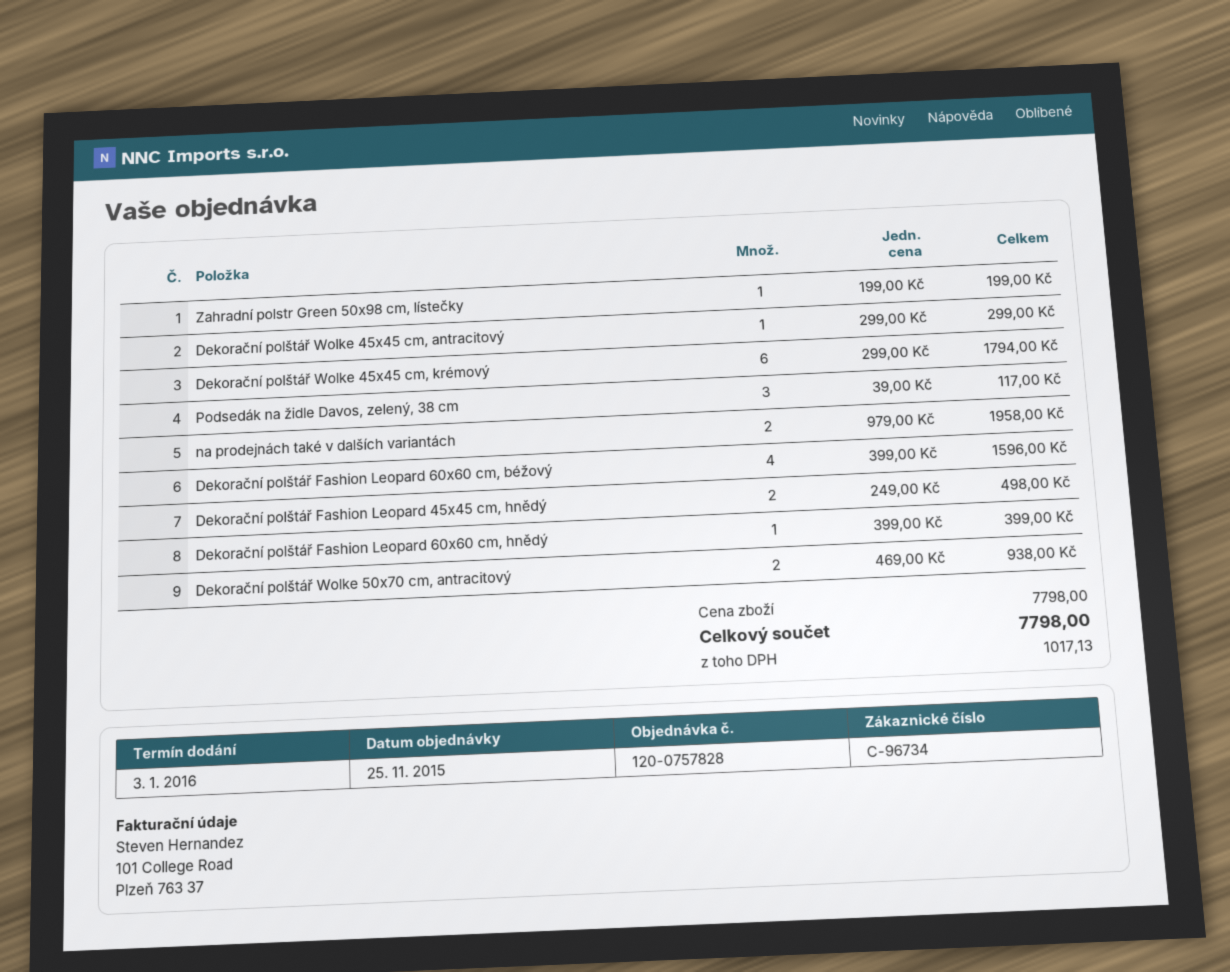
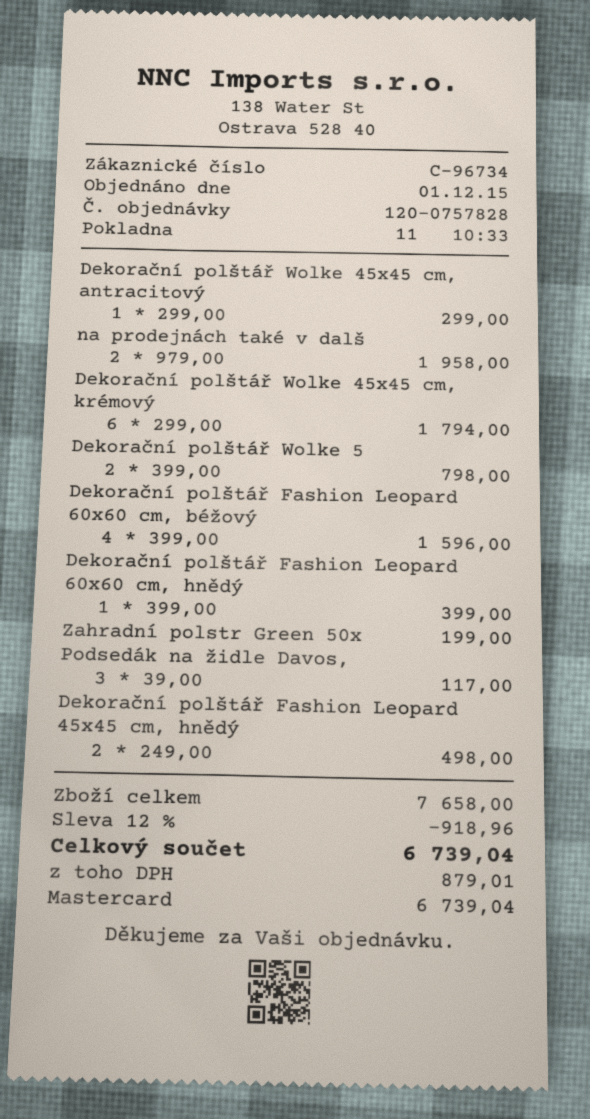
order date: 2015-11-25 -> 2015-12-01
Dekorační polštář Wolke 50x70 cm, antracitový: 2 x 469.00 = 938.00 -> 2 x 399.00 = 798.00
subtotal: 7798.00 -> 7658.00
discount: none -> 12% = 918.96
tax: 1017.13 -> 879.01
total: 7798.00 -> 6739.04

